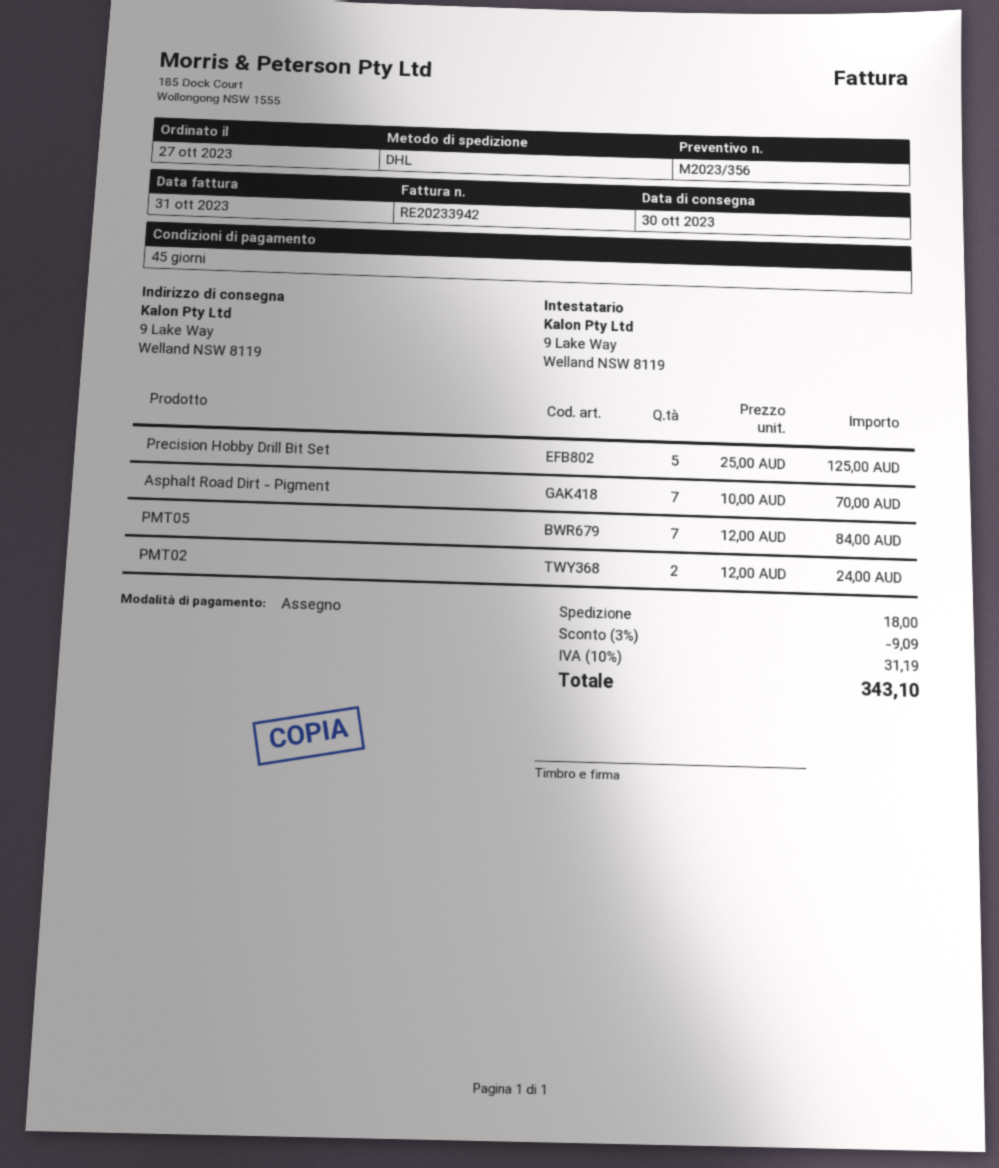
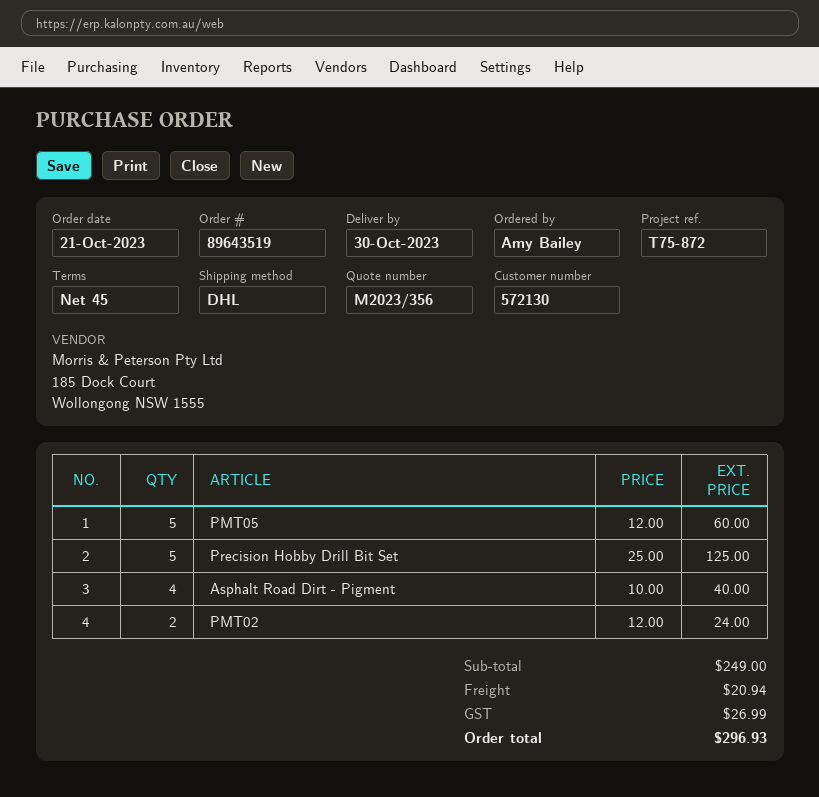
order date: 2023-10-27 -> 2023-10-21
Asphalt Road Dirt - Pigment: 7 x 10.00 = 70.00 -> 4 x 10.00 = 40.00
PMT05: 7 x 12.00 = 84.00 -> 5 x 12.00 = 60.00
discount: 3% = 9.09 -> none
shipping: 18.00 -> 20.94
tax: 31.19 -> 26.99
total: 343.10 -> 296.93

